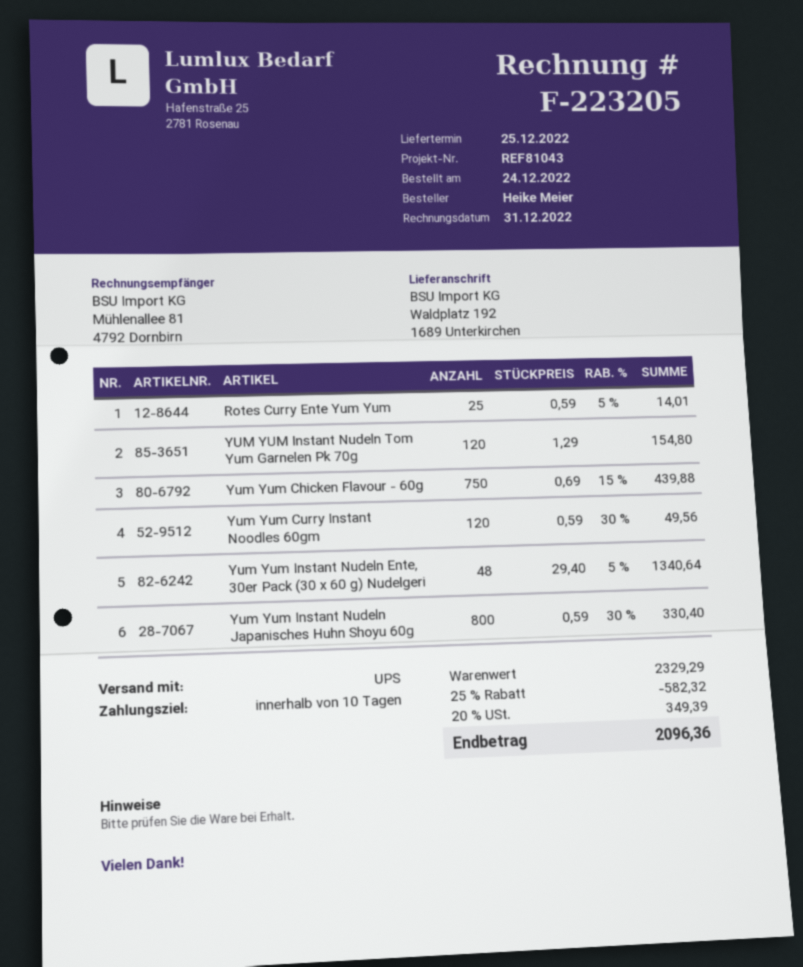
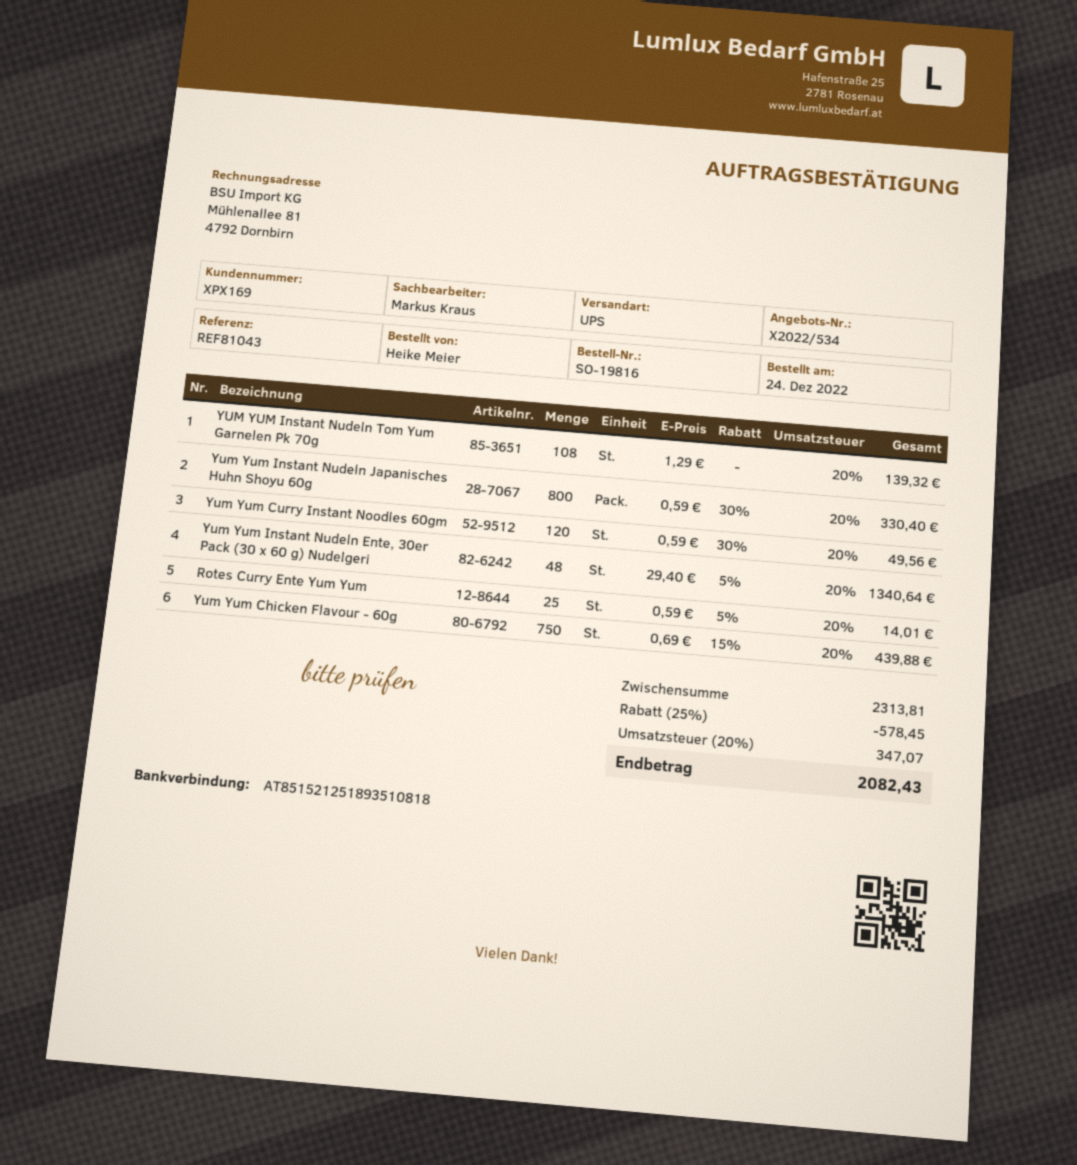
YUM YUM Instant Nudeln Tom Yum Garnelen Pk 70g: 120 x 1.29 = 154.80 -> 108 x 1.29 = 139.32
subtotal: 2329.29 -> 2313.81
discount: 25% = 582.32 -> 25% = 578.45
tax: 20% = 349.39 -> 20% = 347.07
total: 2096.36 -> 2082.43

